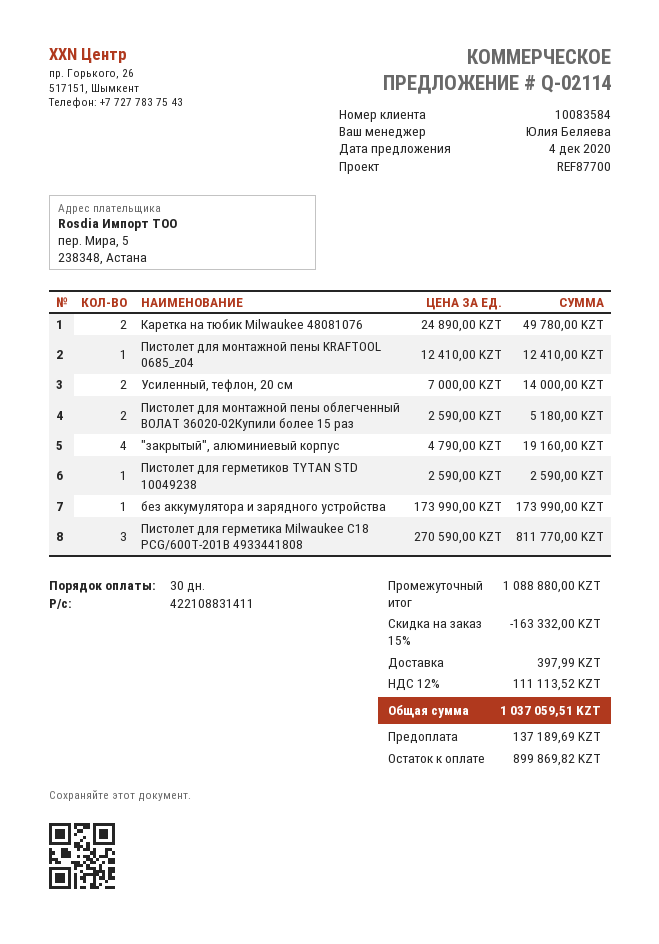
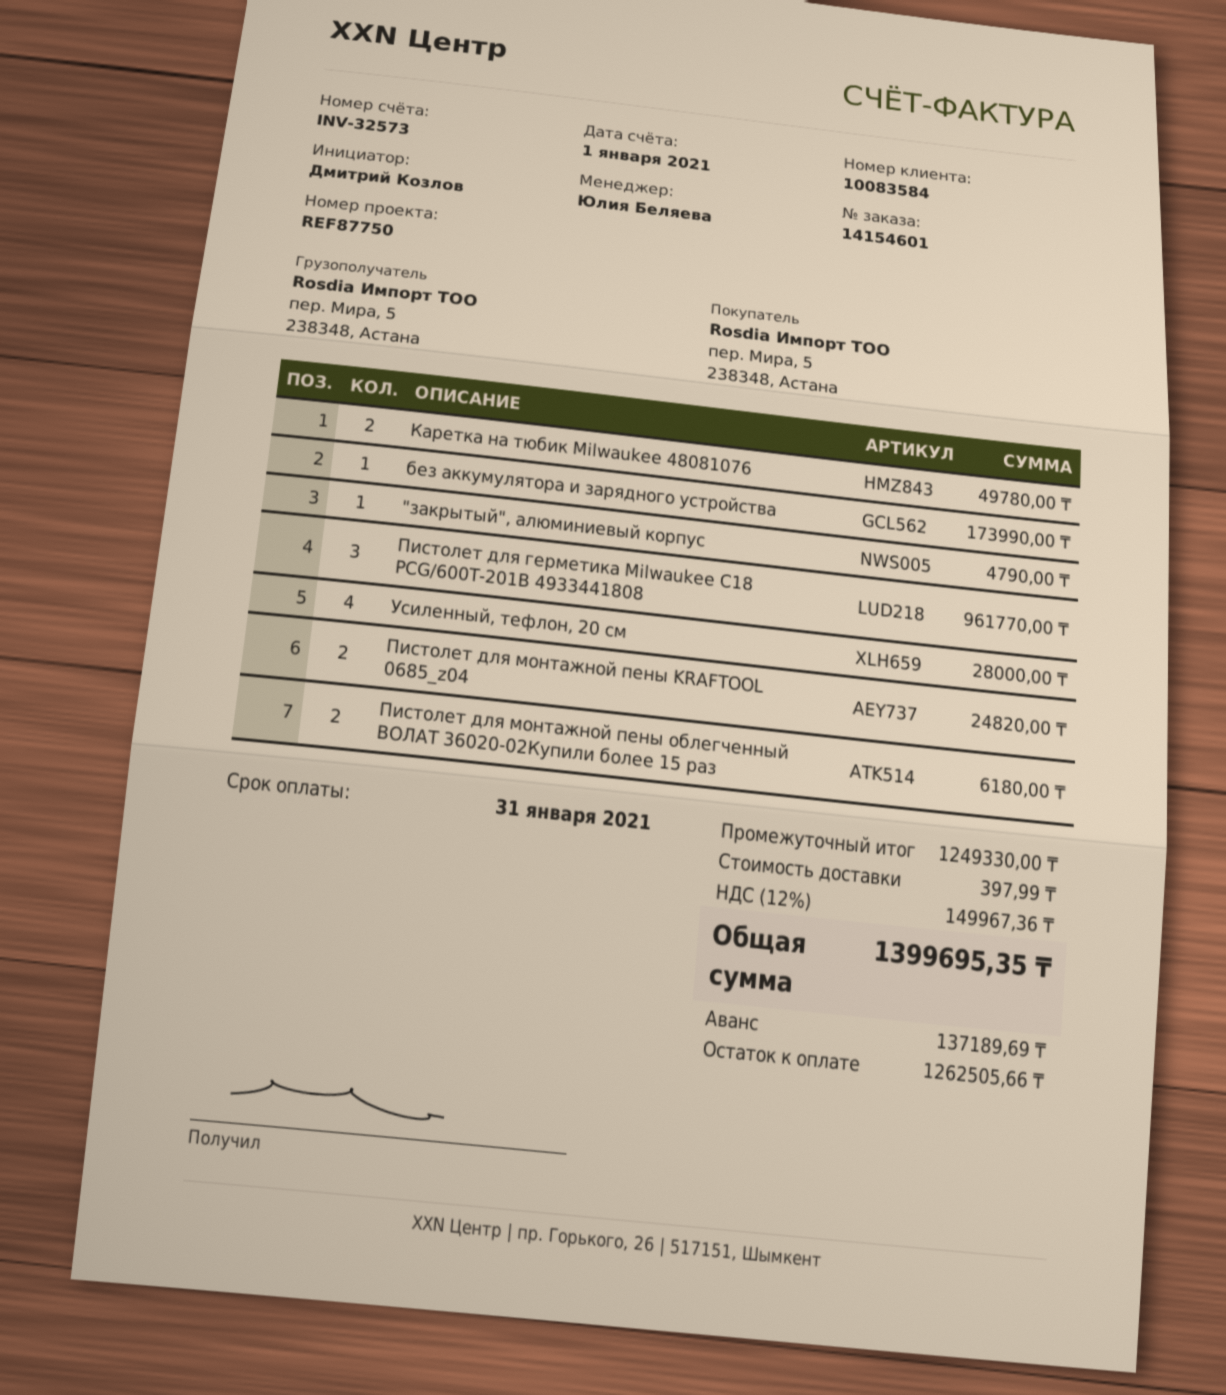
reference: REF87700 -> REF87750
Пистолет для монтажной пены KRAFTOOL 0685_z04: 1 for 12410.00 -> 2 for 24820.00
Усиленный, тефлон, 20 см: 2 for 14000.00 -> 4 for 28000.00
Пистолет для монтажной пены облегченный ВОЛАТ 36020-02Купили более 15 раз: 2 for 5180.00 -> 2 for 6180.00
"закрытый", алюминиевый корпус: 4 for 19160.00 -> 1 for 4790.00
Пистолет для герметиков TYTAN STD 10049238: 1 for 2590.00 -> none
Пистолет для герметика Milwaukee C18 PCG/600T-201B 4933441808: 3 for 811770.00 -> 3 for 961770.00
subtotal: 1088880.00 -> 1249330.00
discount: 15% = 163332.00 -> none
tax: 12% = 111113.52 -> 12% = 149967.36
total: 1037059.51 -> 1399695.35
balance: 899869.82 -> 1262505.66

